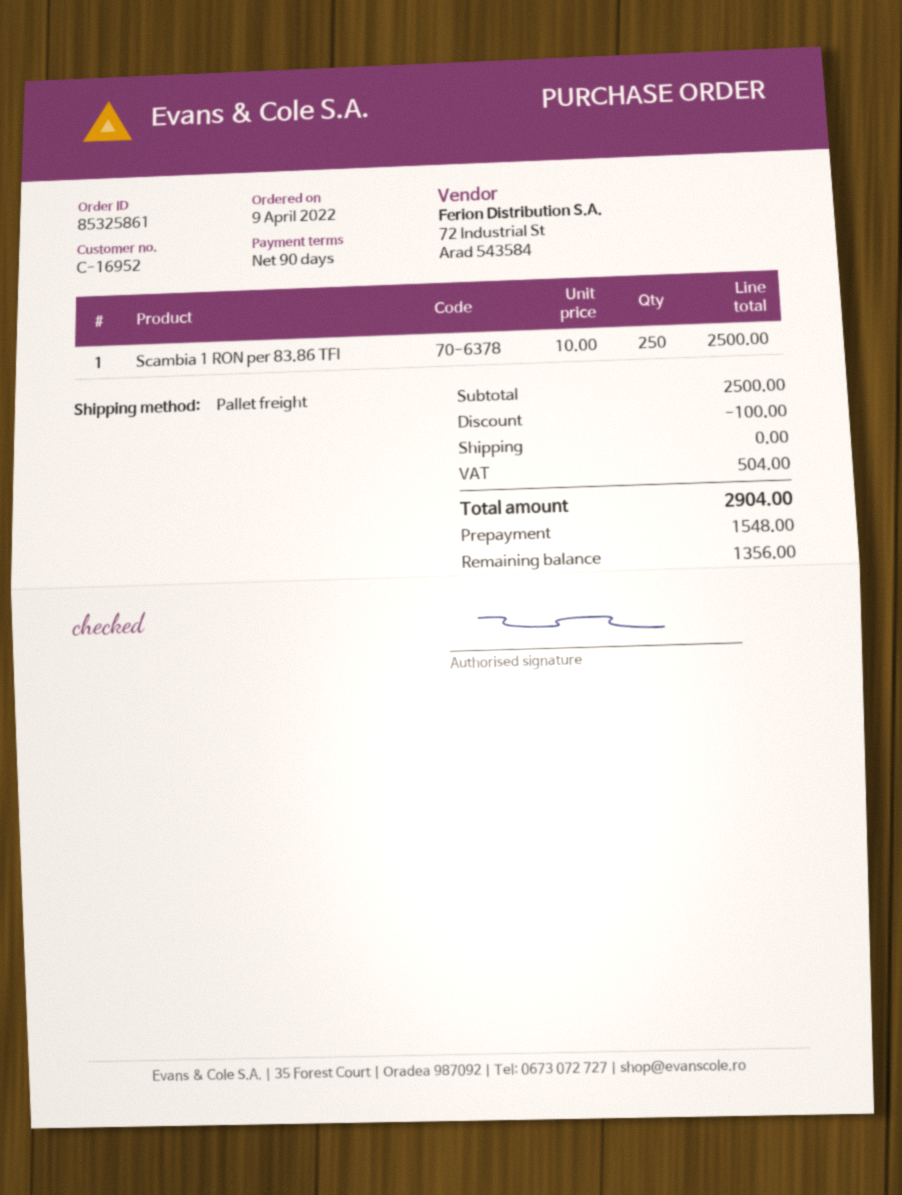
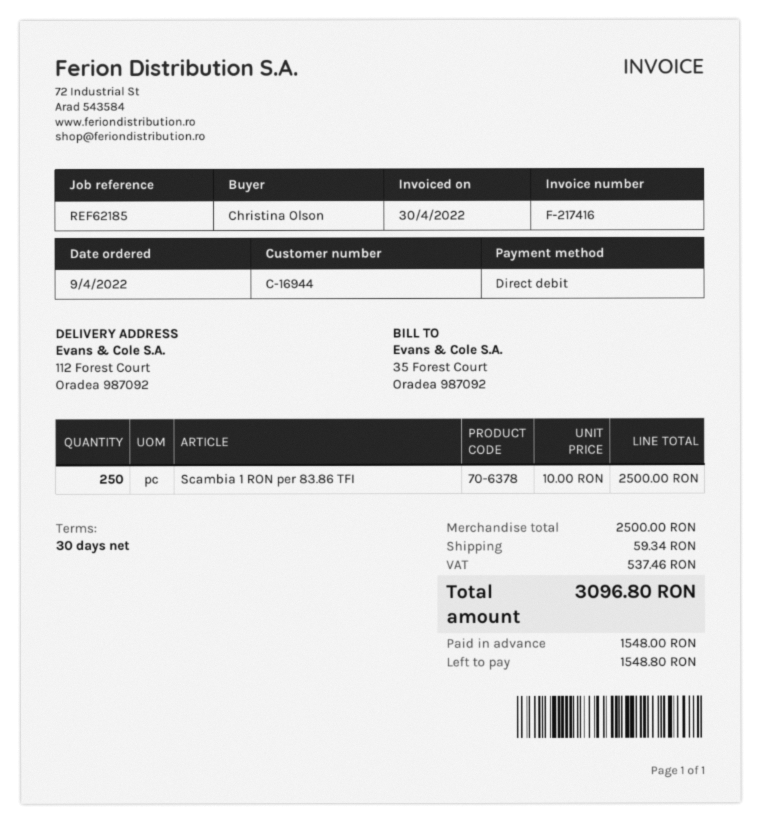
payment terms: 90 days -> 30 days
customer number: C-16952 -> C-16944
discount: 100.00 -> none
shipping: 0.00 -> 59.34
tax: 504.00 -> 537.46
total: 2904.00 -> 3096.80
balance: 1356.00 -> 1548.80

